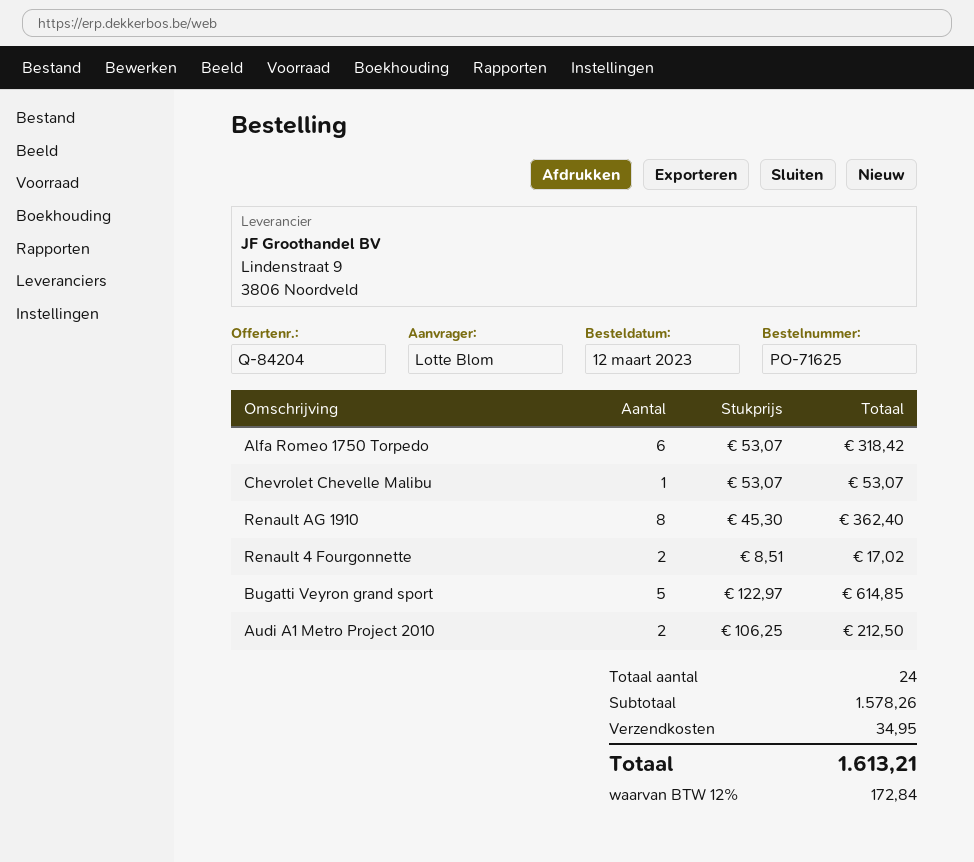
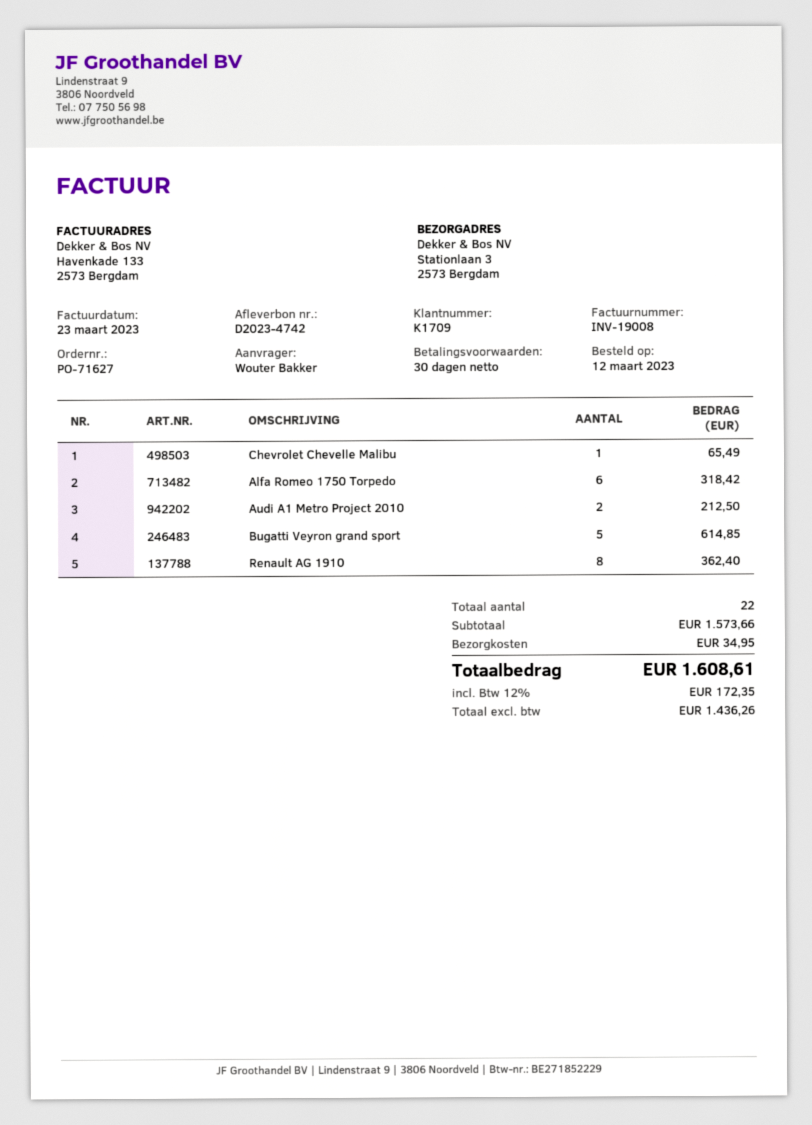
order number: PO-71625 -> PO-71627
ordered by: Lotte Blom -> Wouter Bakker
Chevrolet Chevelle Malibu: 1 for 53.07 -> 1 for 65.49
Renault 4 Fourgonnette: 2 for 17.02 -> none
total quantity: 24 -> 22
subtotal: 1578.26 -> 1573.66
tax: 12% = 172.84 -> 12% = 172.35
total: 1613.21 -> 1608.61

